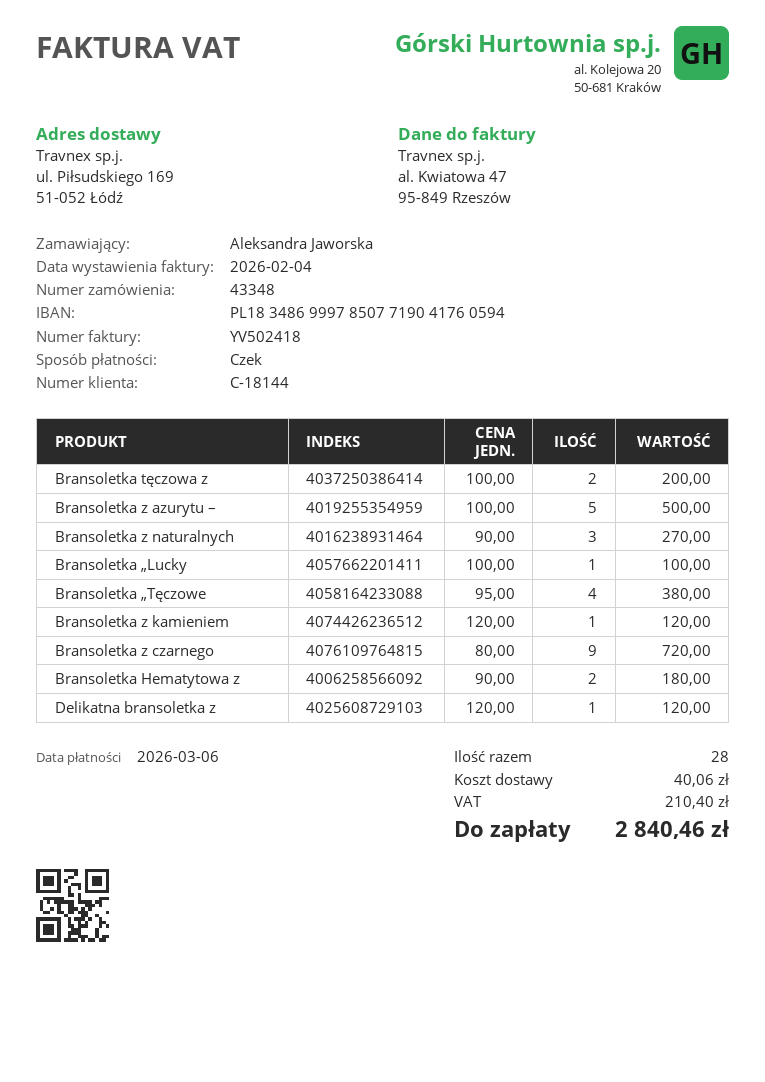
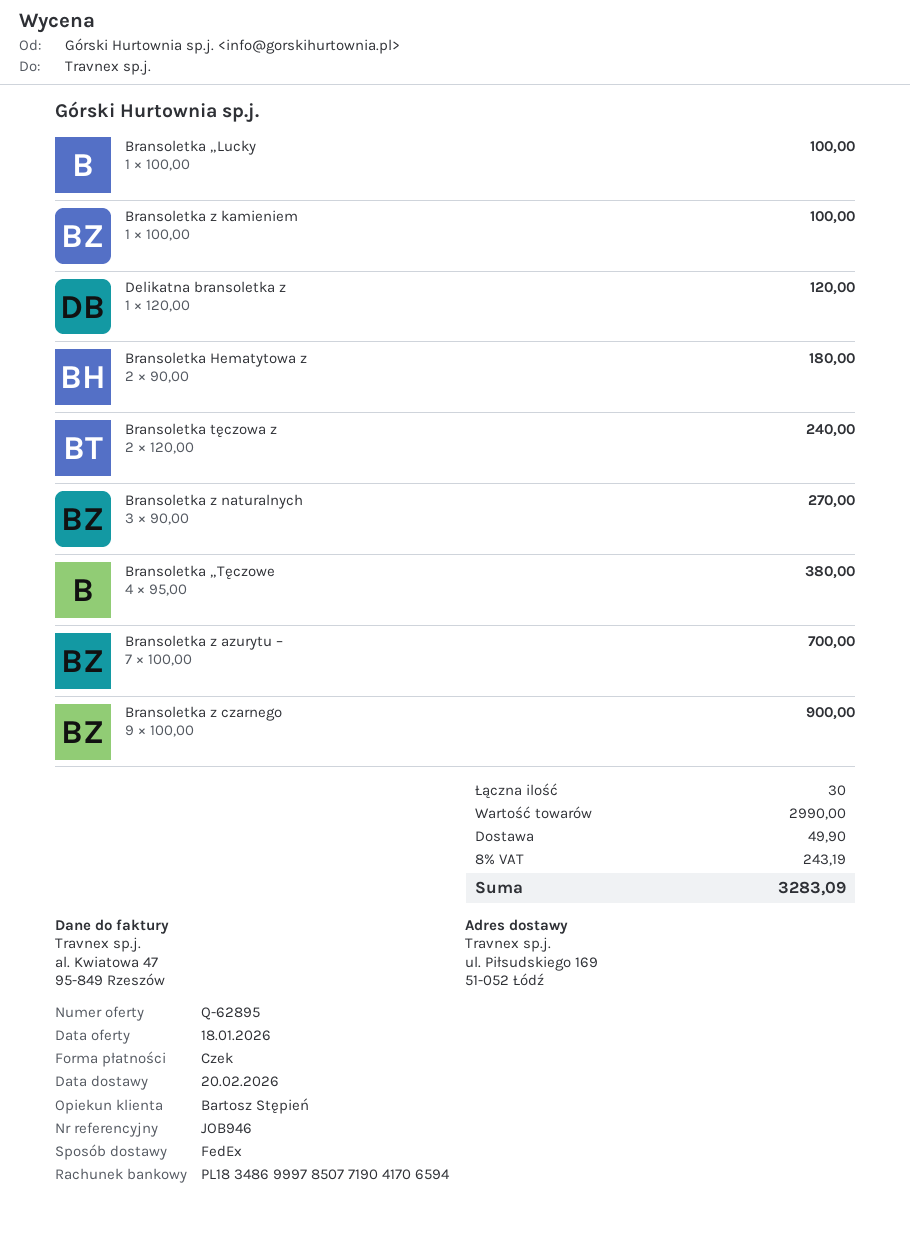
bank account: PL18348699978507719041760594 -> PL18348699978507719041706594
Bransoletka tęczowa z: 2 x 100.00 = 200.00 -> 2 x 120.00 = 240.00
Bransoletka z azurytu –: 5 x 100.00 = 500.00 -> 7 x 100.00 = 700.00
Bransoletka z kamieniem: 1 x 120.00 = 120.00 -> 1 x 100.00 = 100.00
Bransoletka z czarnego: 9 x 80.00 = 720.00 -> 9 x 100.00 = 900.00
total quantity: 28 -> 30
shipping: 40.06 -> 49.90
tax: 210.40 -> 243.19
total: 2840.46 -> 3283.09

